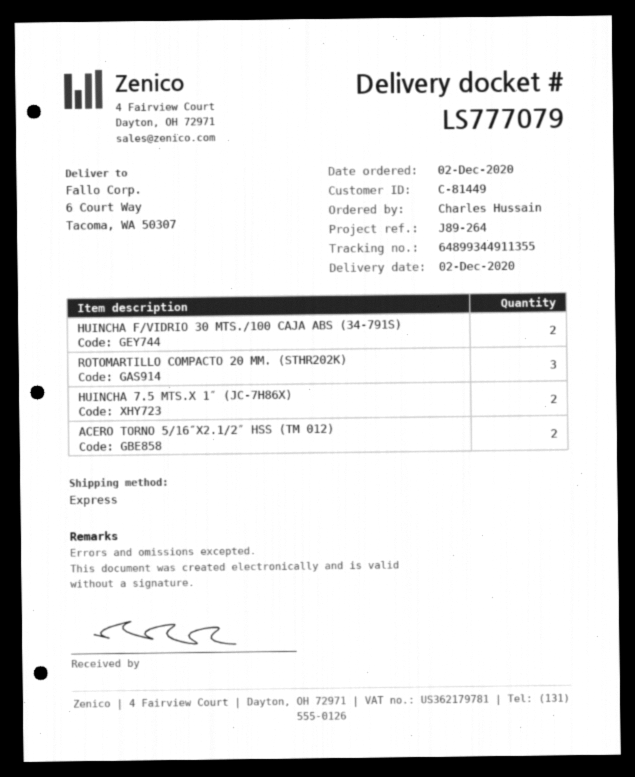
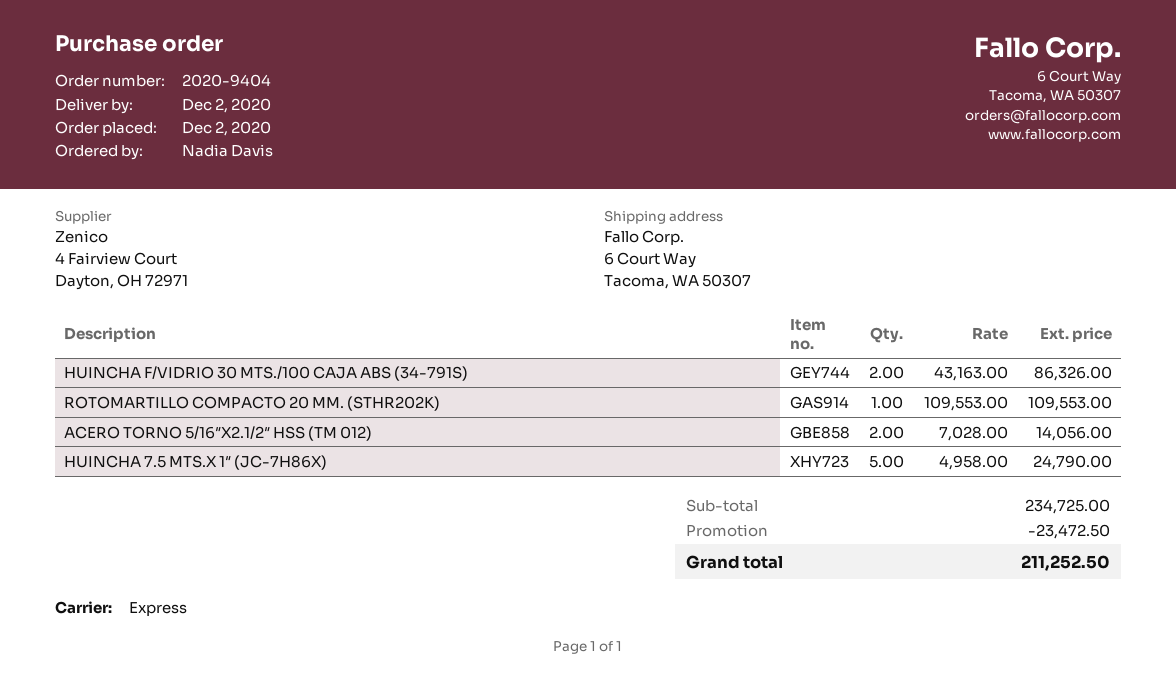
ordered by: Charles Hussain -> Nadia Davis
ROTOMARTILLO COMPACTO 20 MM. (STHR202K): 3 -> 1
HUINCHA 7.5 MTS.X 1″ (JC-7H86X): 2 -> 5

